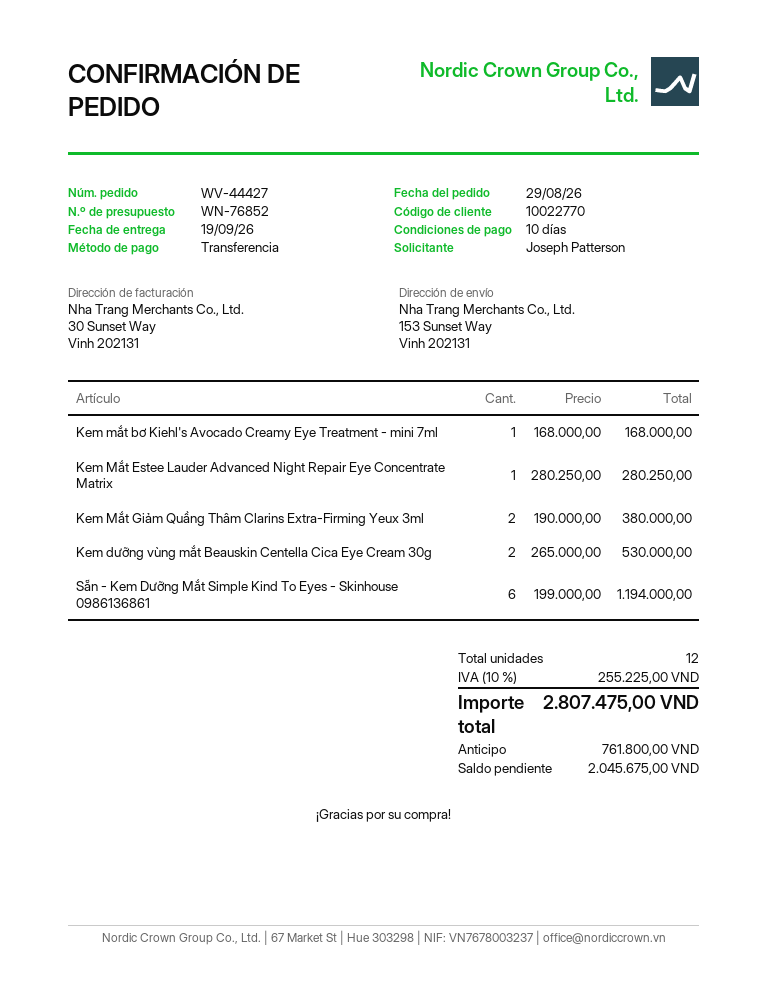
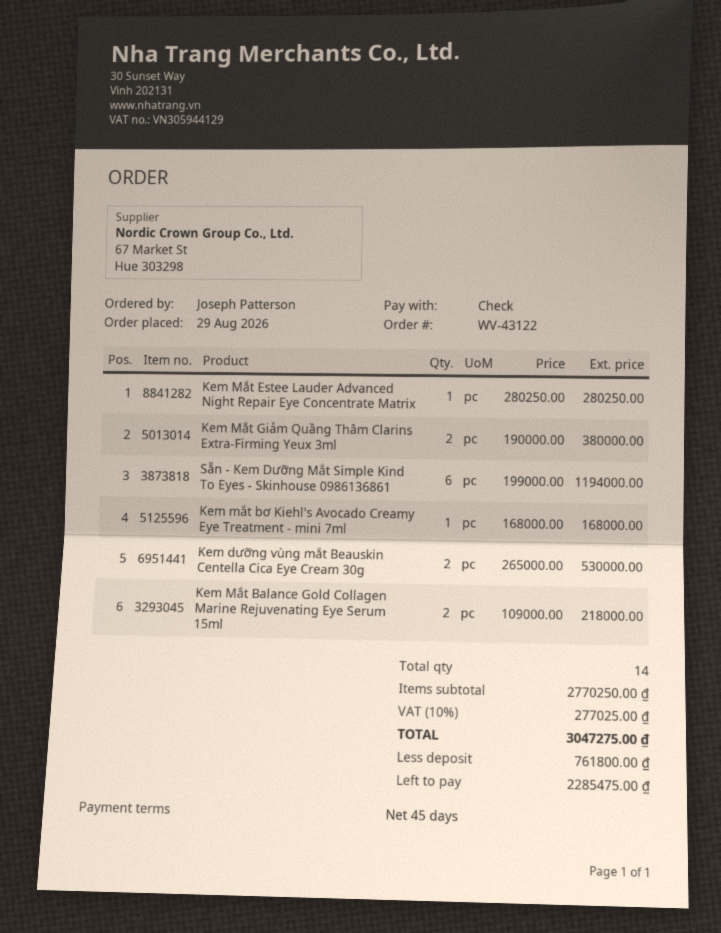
order number: WV-44427 -> WV-43122
payment terms: 10 days -> 45 days
payment method: bank transfer -> cheque
Kem Mắt Balance Gold Collagen Marine Rejuvenating Eye Serum 15ml: none -> 2 x 109000.00 = 218000.00
total quantity: 12 -> 14
tax: 10% = 255225.00 -> 10% = 277025.00
total: 2807475.00 -> 3047275.00
balance: 2045675.00 -> 2285475.00

